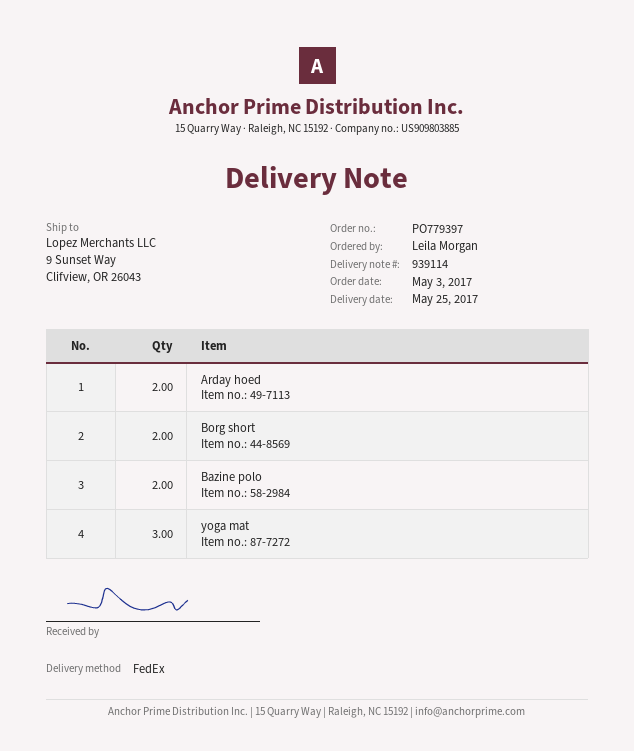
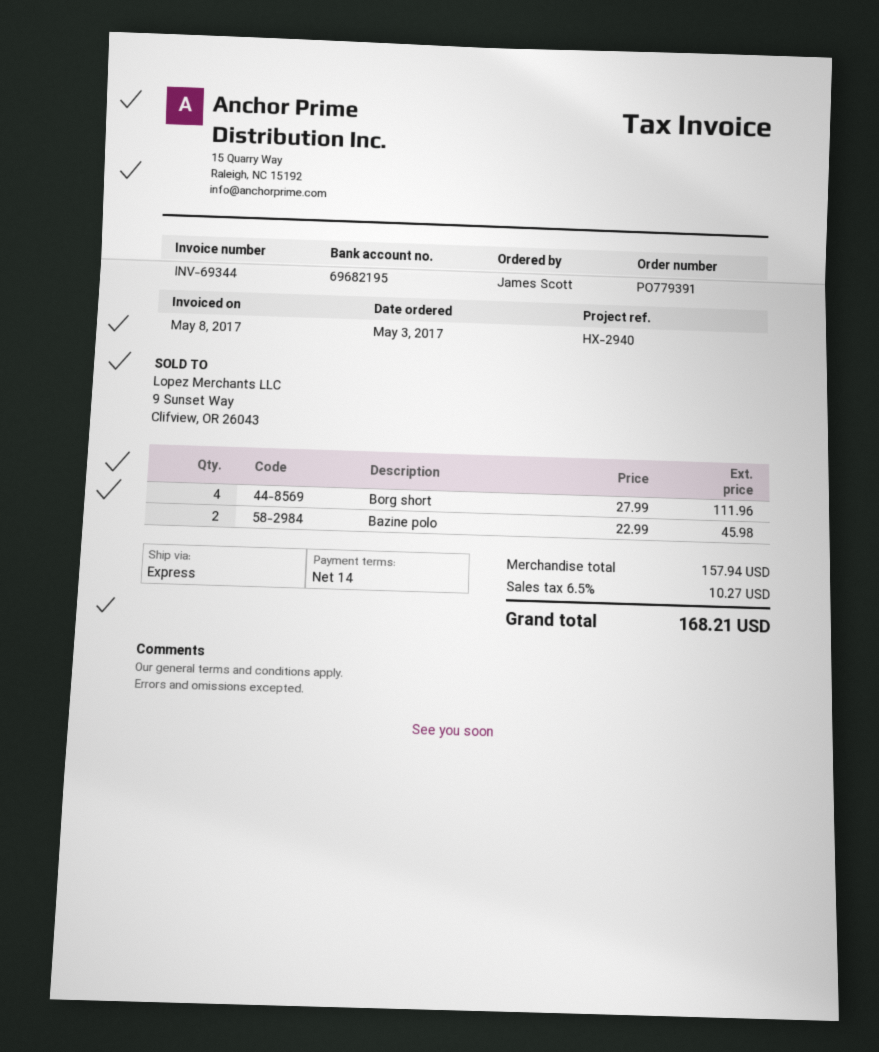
order number: PO779397 -> PO779391
ordered by: Leila Morgan -> James Scott
shipping method: FedEx -> express
Arday hoed: 2 -> none
Borg short: 2 -> 4
yoga mat: 3 -> none

